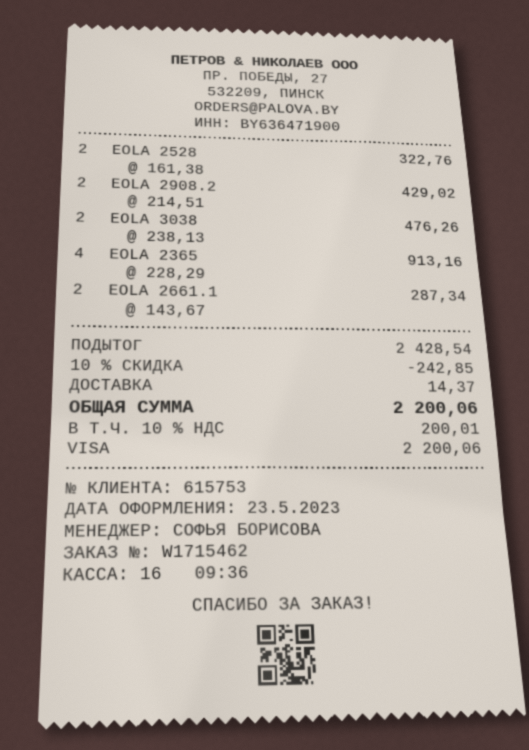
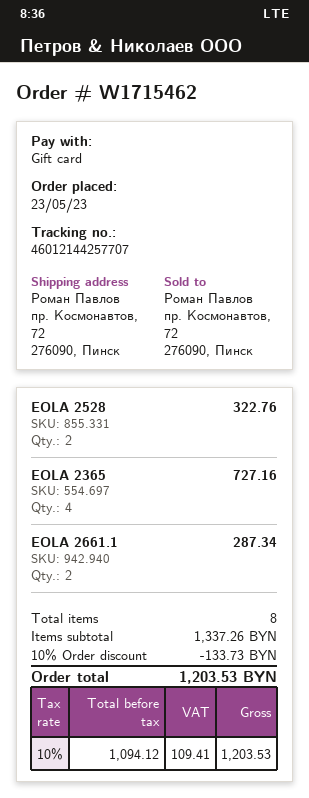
payment method: Visa -> gift card
EOLA 2908.2: 2 for 429.02 -> none
EOLA 3038: 2 for 476.26 -> none
EOLA 2365: 4 for 913.16 -> 4 for 727.16
subtotal: 2428.54 -> 1337.26
discount: 10% = 242.85 -> 10% = 133.73
shipping: 14.37 -> none
tax: 10% = 200.01 -> 10% = 109.41
total: 2200.06 -> 1203.53

